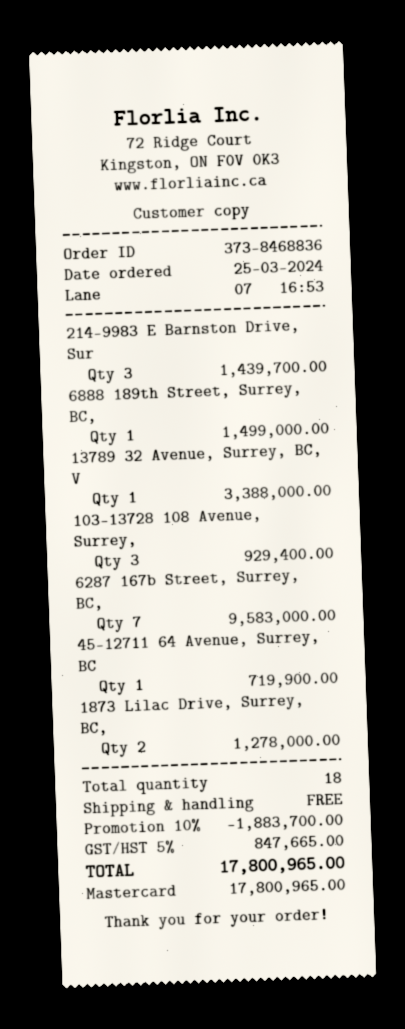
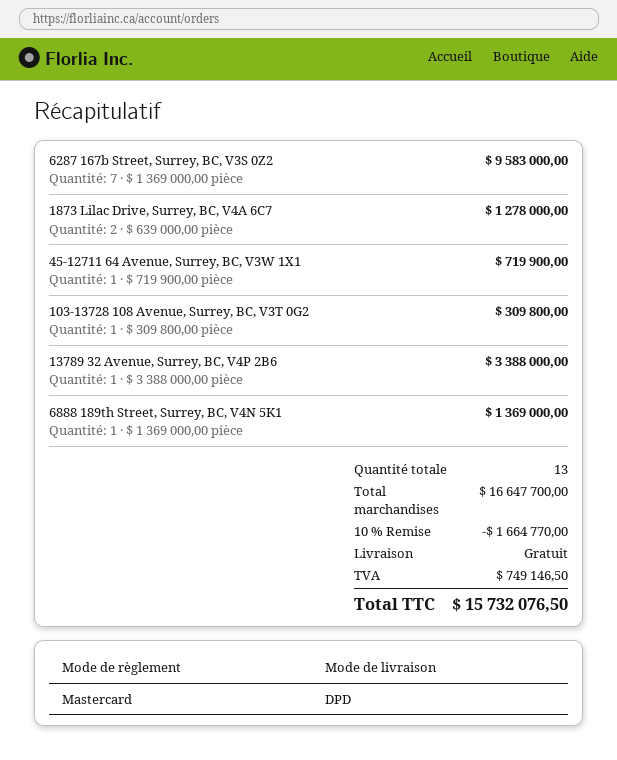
214-9983 E Barnston Drive, Sur: 3 for 1439700.00 -> none
6888 189th Street, Surrey, BC,: 1 for 1499000.00 -> 1 for 1369000.00
103-13728 108 Avenue, Surrey,: 3 for 929400.00 -> 1 for 309800.00
total quantity: 18 -> 13
discount: 10% = 1883700.00 -> 10% = 1664770.00
tax: 847665.00 -> 749146.50
total: 17800965.00 -> 15732076.50

